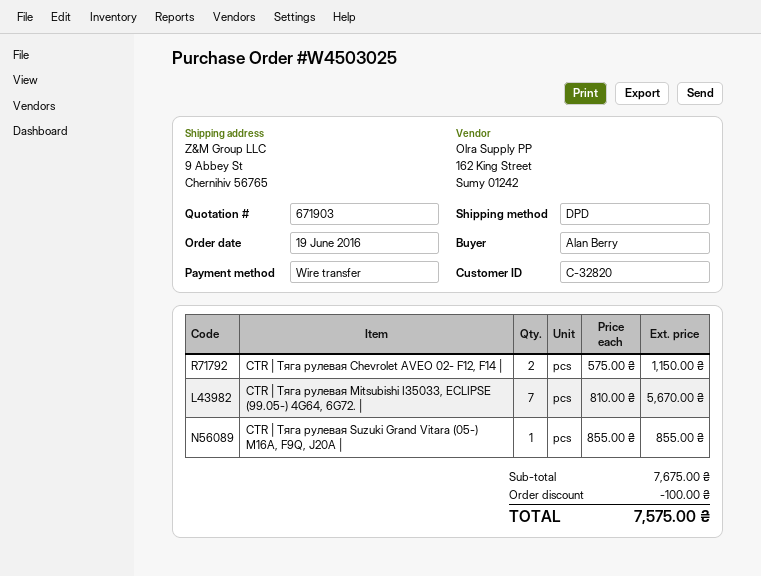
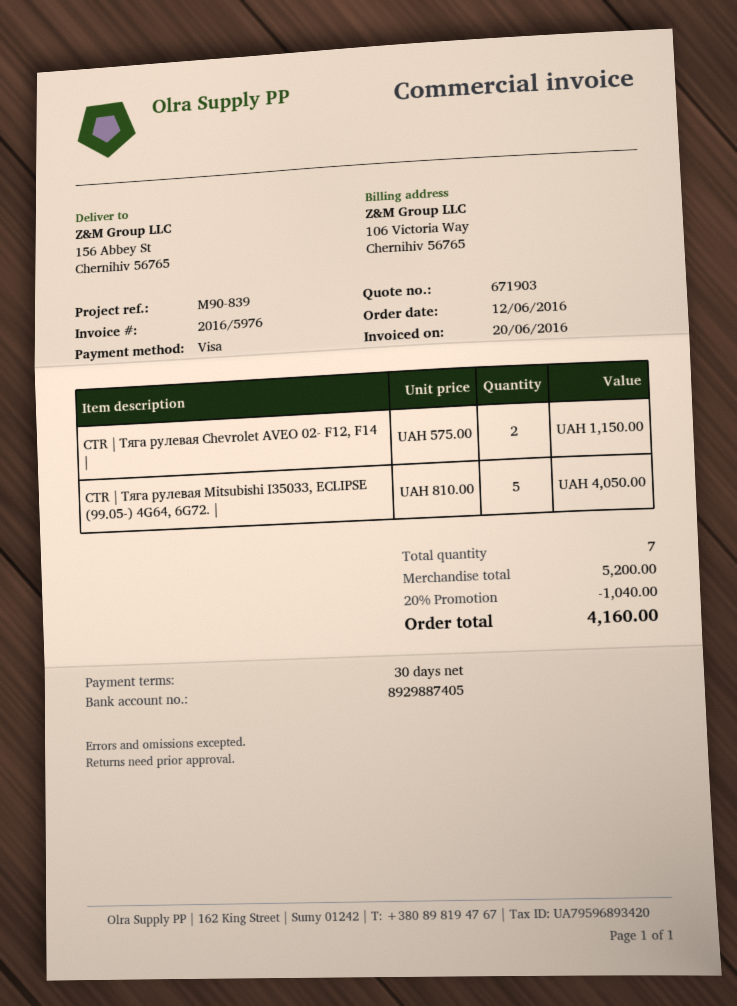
order date: 2016-06-19 -> 2016-06-12
payment method: bank transfer -> Visa
ship to: 9 Abbey St, Chernihiv 56765 -> 156 Abbey St, Chernihiv 56765
CTR | Тяга рулевая Mitsubishi I35033, ECLIPSE (99.05-) 4G64, 6G72. |: 7 x 810.00 = 5670.00 -> 5 x 810.00 = 4050.00
CTR | Тяга рулевая Suzuki Grand Vitara (05-) M16A, F9Q, J20A |: 1 x 855.00 = 855.00 -> none
subtotal: 7675.00 -> 5200.00
discount: 100.00 -> 1040.00
total: 7575.00 -> 4160.00

